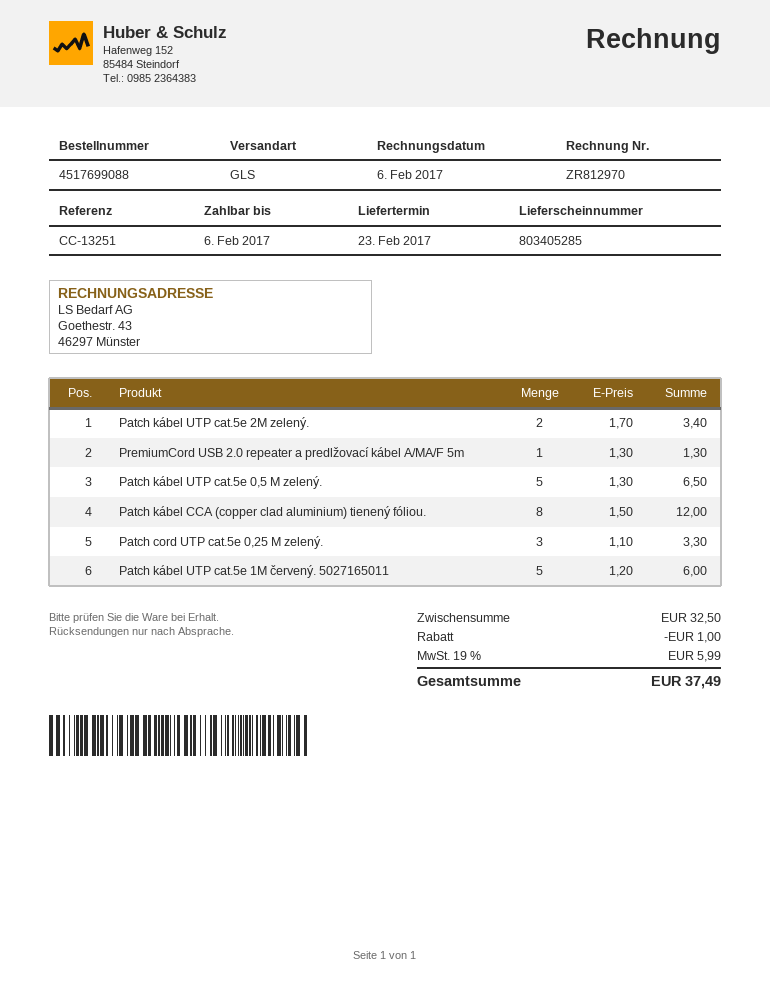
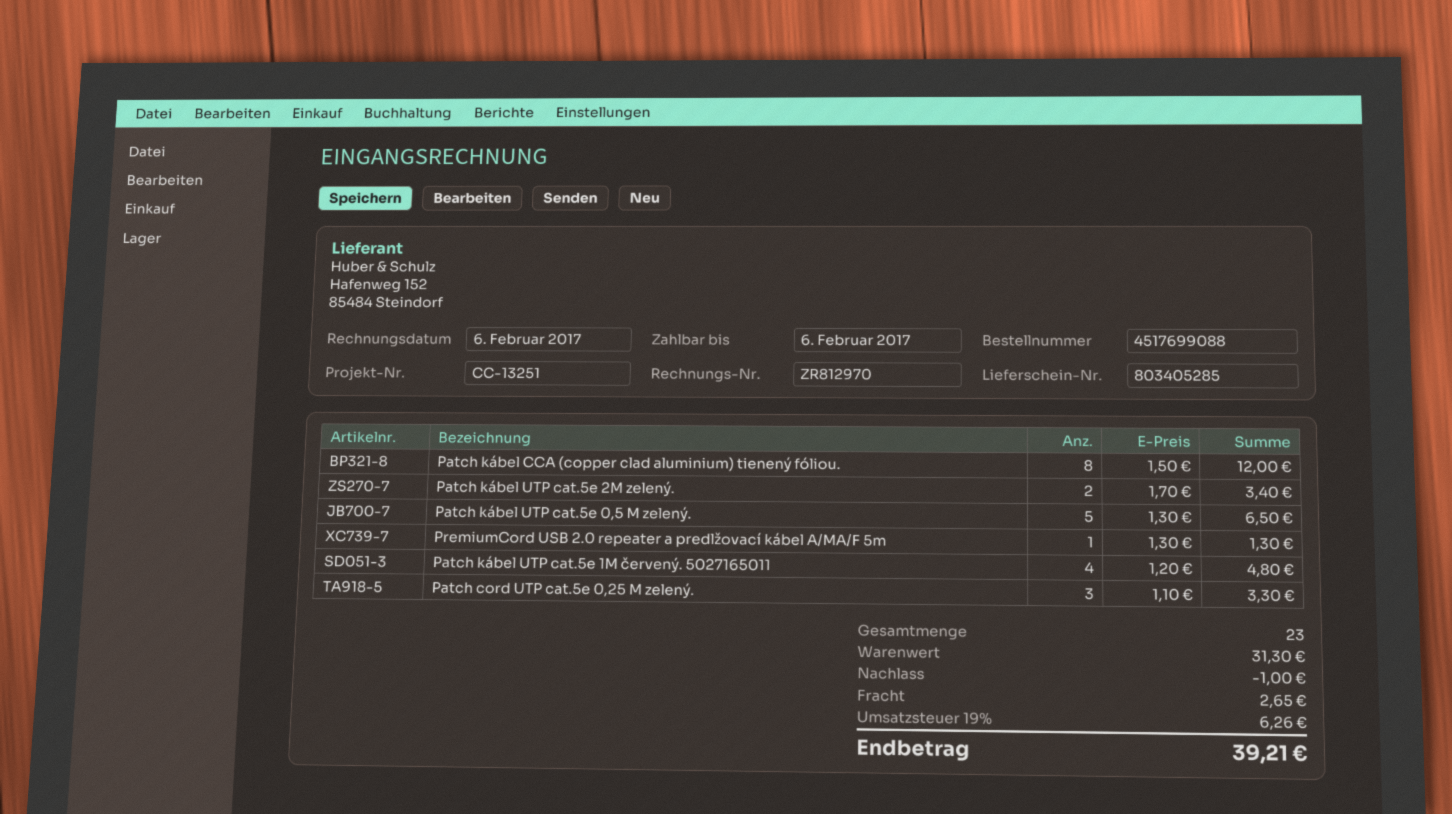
Patch kábel UTP cat.5e 1M červený. 5027165011: 5 x 1.20 = 6.00 -> 4 x 1.20 = 4.80
subtotal: 32.50 -> 31.30
shipping: none -> 2.65
tax: 19% = 5.99 -> 19% = 6.26
total: 37.49 -> 39.21

